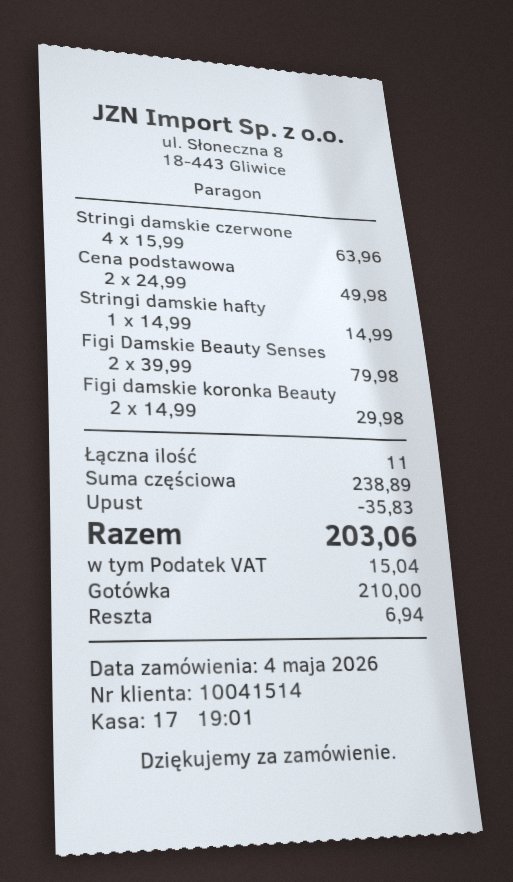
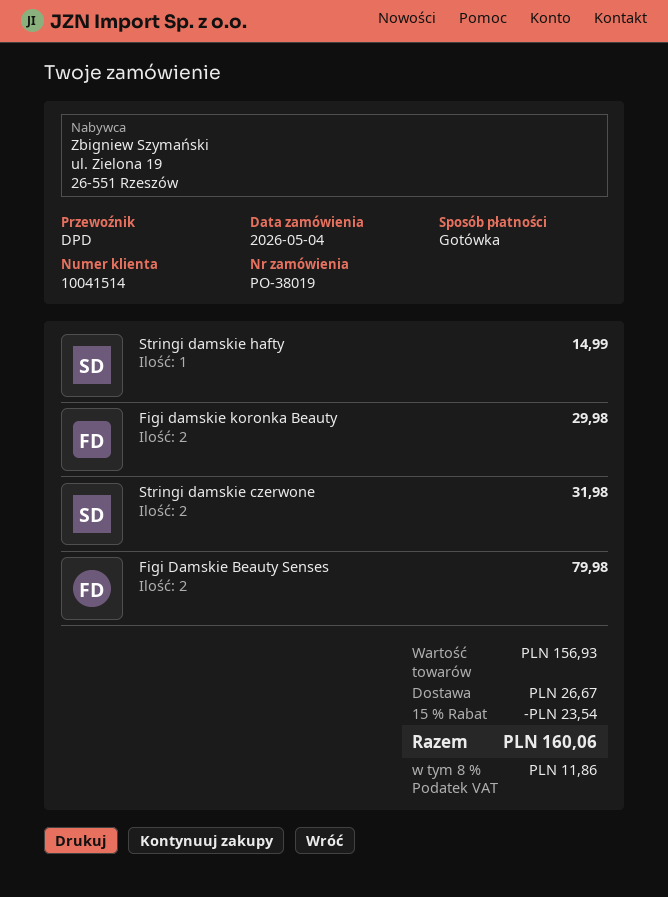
Stringi damskie czerwone: 4 for 63.96 -> 2 for 31.98
Cena podstawowa: 2 for 49.98 -> none
subtotal: 238.89 -> 156.93
discount: 35.83 -> 23.54
shipping: none -> 26.67
tax: 15.04 -> 11.86
total: 203.06 -> 160.06

